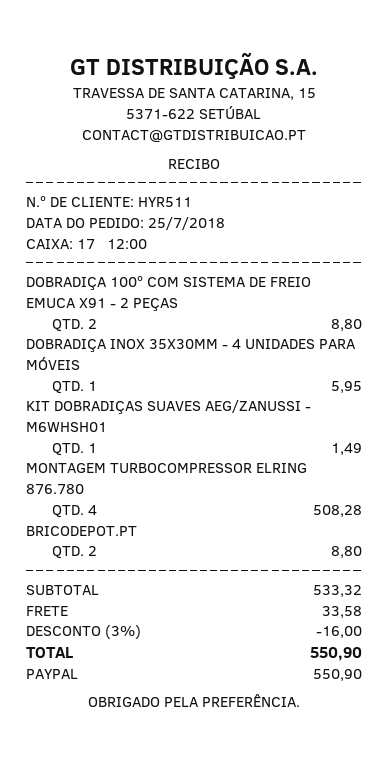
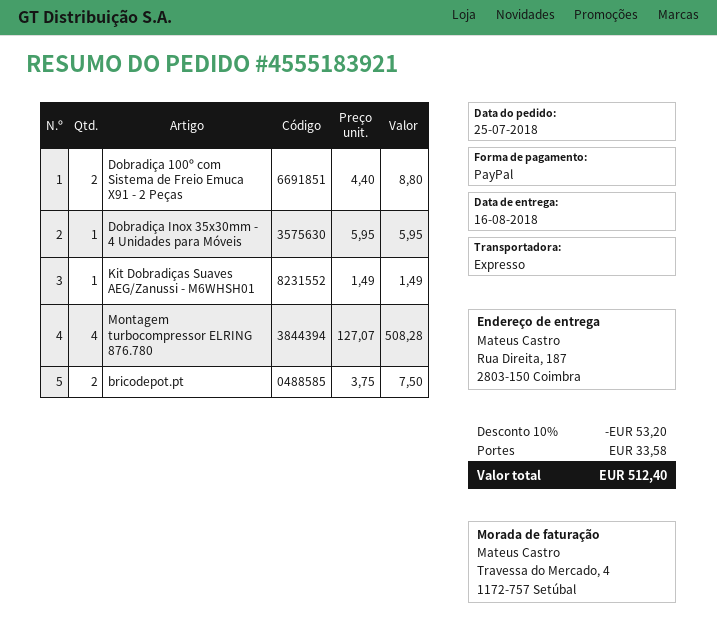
BRICODEPOT.PT: 2 for 8.80 -> 2 for 7.50
discount: 3% = 16.00 -> 10% = 53.20
total: 550.90 -> 512.40

